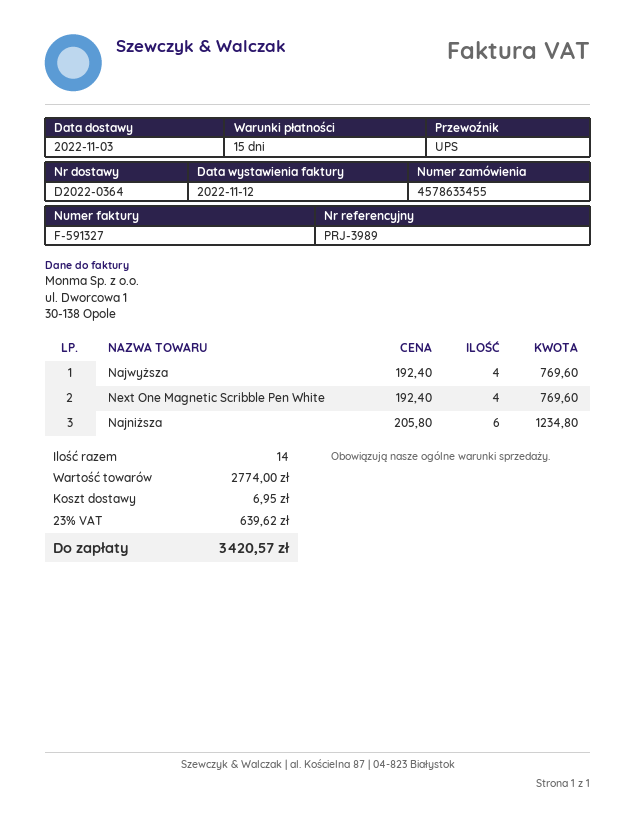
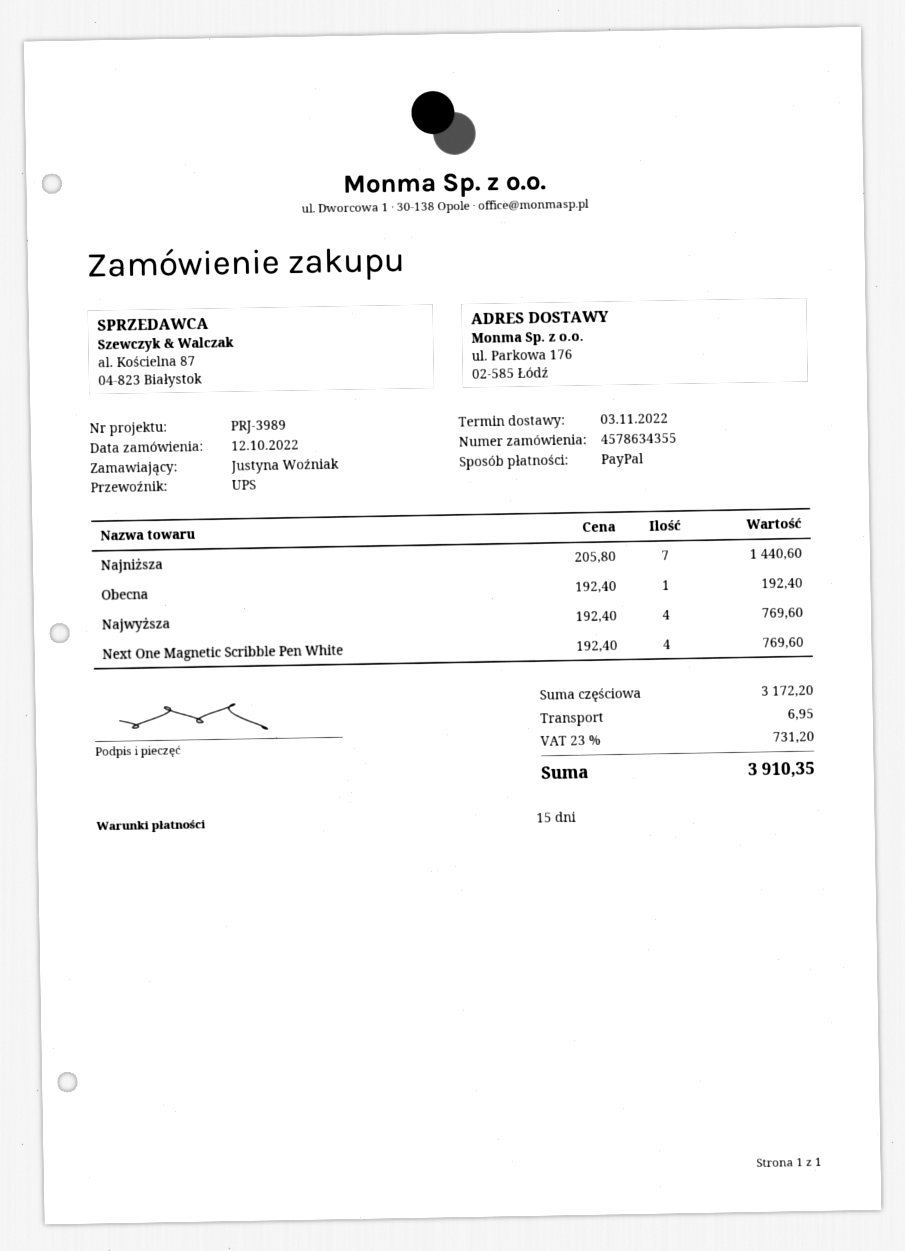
order number: 4578633455 -> 4578634355
Najniższa: 6 x 205.80 = 1234.80 -> 7 x 205.80 = 1440.60
Obecna: none -> 1 x 192.40 = 192.40
subtotal: 2774.00 -> 3172.20
tax: 23% = 639.62 -> 23% = 731.20
total: 3420.57 -> 3910.35

